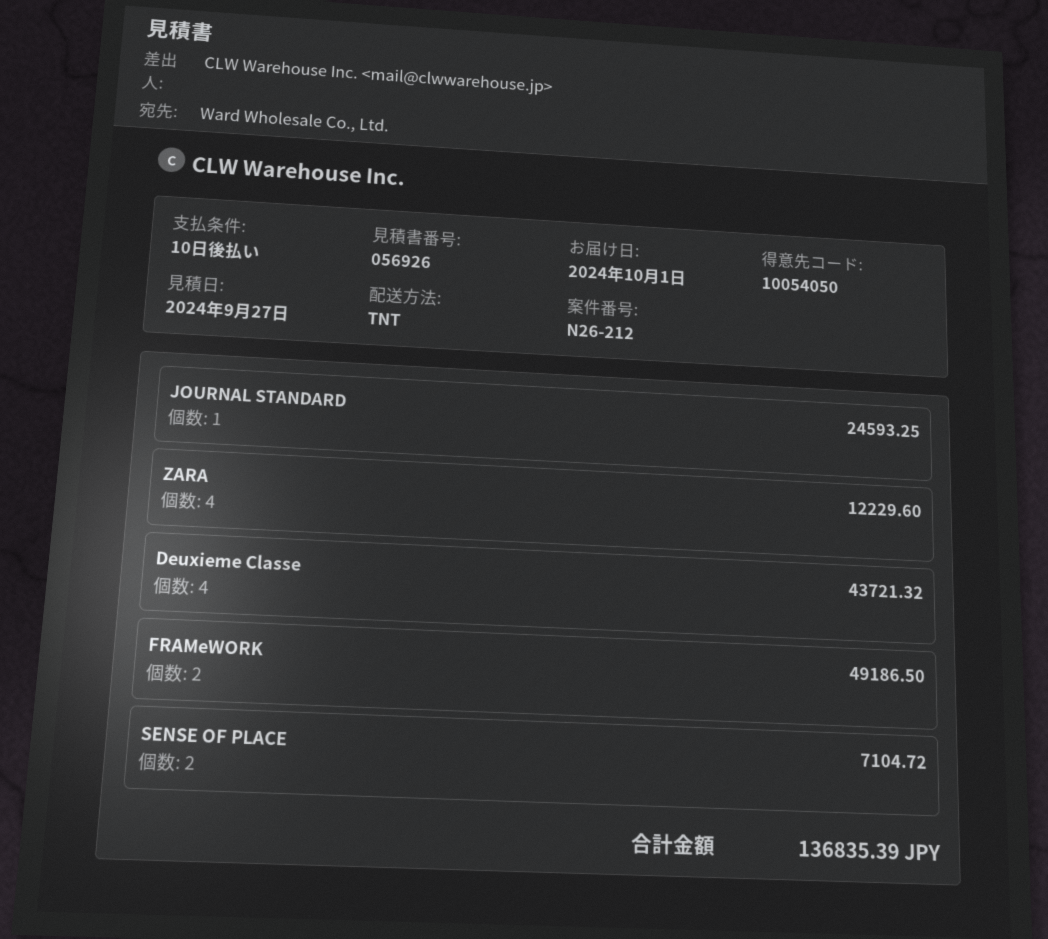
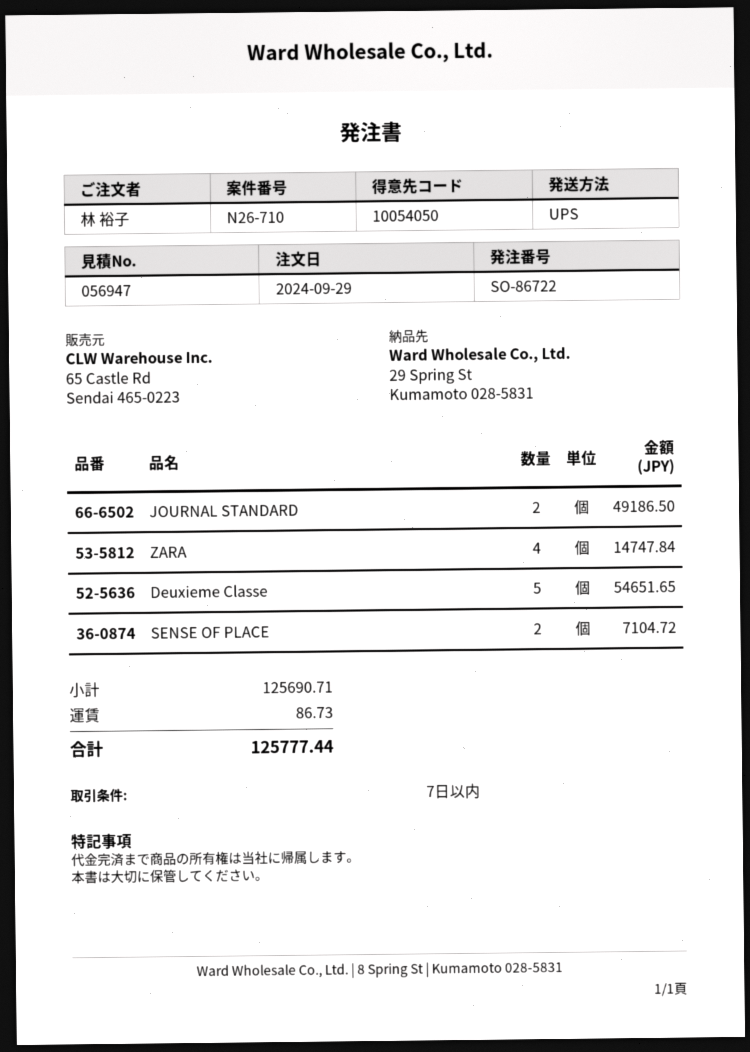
quote number: 056926 -> 056947
payment terms: 10 days -> 7 days
reference: N26-212 -> N26-710
shipping method: TNT -> UPS
JOURNAL STANDARD: 1 for 24593.25 -> 2 for 49186.50
ZARA: 4 for 12229.60 -> 4 for 14747.84
Deuxieme Classe: 4 for 43721.32 -> 5 for 54651.65
FRAMeWORK: 2 for 49186.50 -> none
shipping: none -> 86.73
total: 136835.39 -> 125777.44

